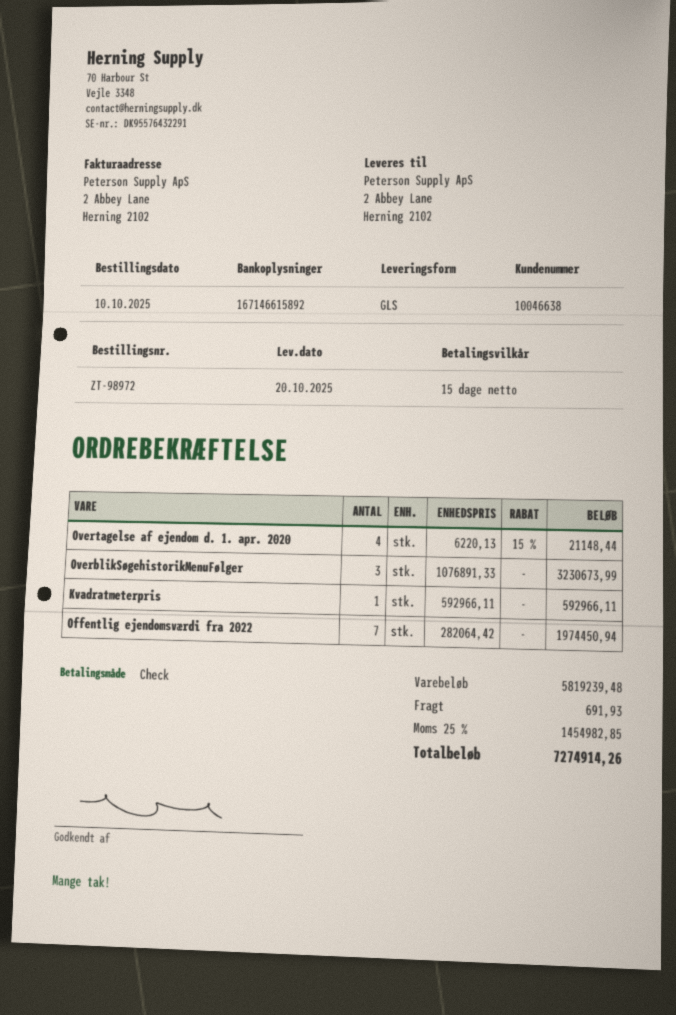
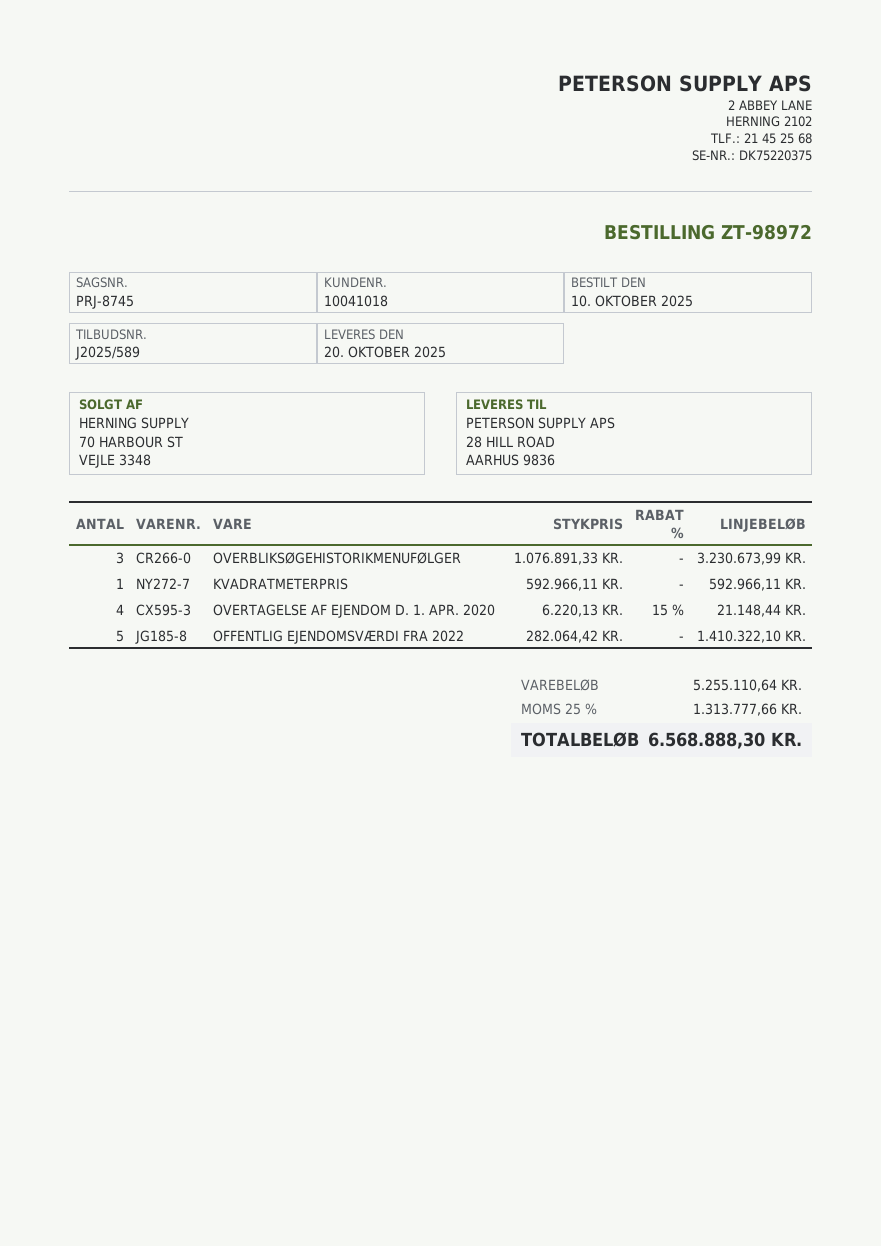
customer number: 10046638 -> 10041018
ship to: 2 Abbey Lane, Herning 2102 -> 28 HILL ROAD, AARHUS 9836
Offentlig ejendomsværdi fra 2022: 7 x 282064.42 = 1974450.94 -> 5 x 282064.42 = 1410322.10
subtotal: 5819239.48 -> 5255110.64
shipping: 691.93 -> none
tax: 25% = 1454982.85 -> 25% = 1313777.66
total: 7274914.26 -> 6568888.30

